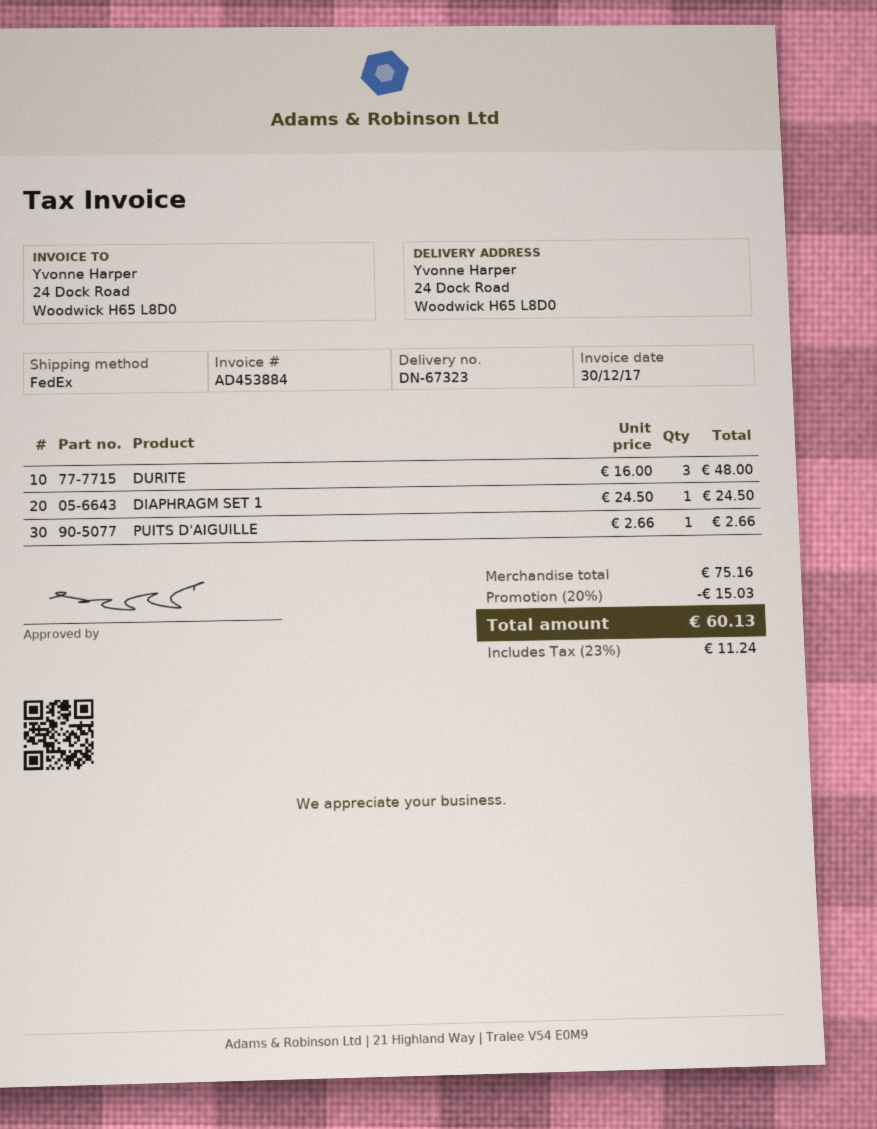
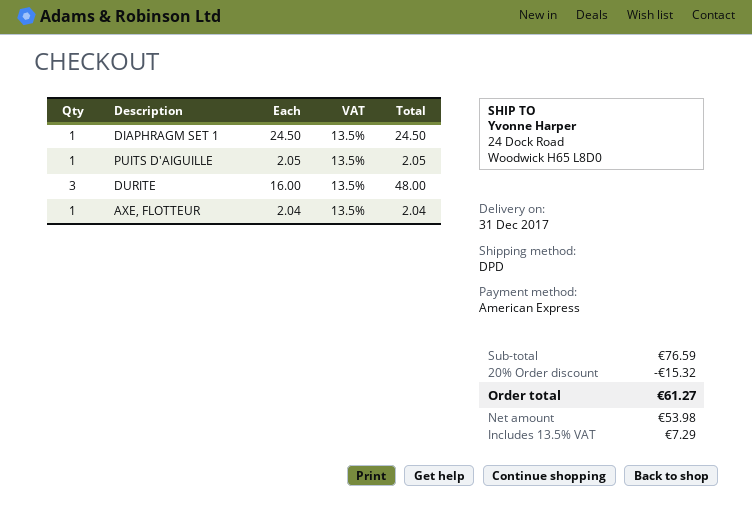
shipping method: FedEx -> DPD
PUITS D'AIGUILLE: 1 x 2.66 = 2.66 -> 1 x 2.05 = 2.05
AXE, FLOTTEUR: none -> 1 x 2.04 = 2.04
subtotal: 75.16 -> 76.59
discount: 20% = 15.03 -> 20% = 15.32
tax: 23% = 11.24 -> 13.5% = 7.29
total: 60.13 -> 61.27

